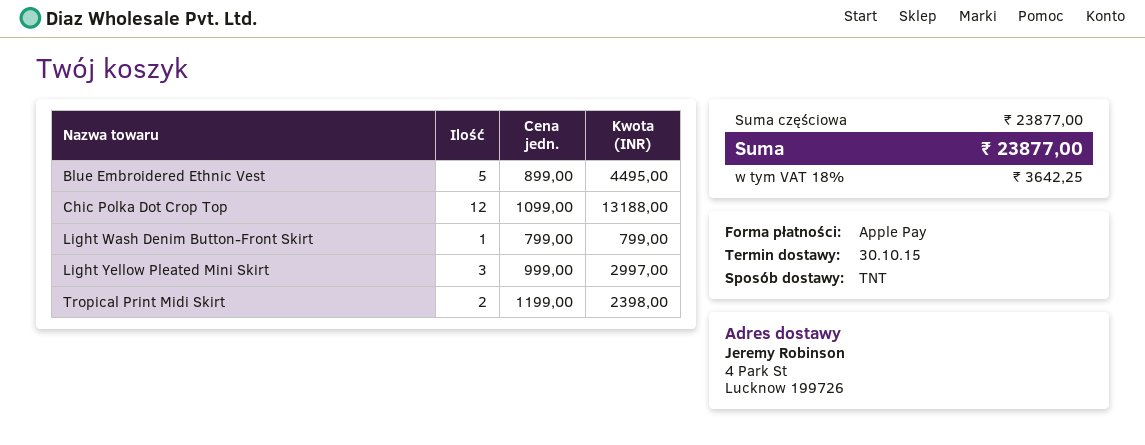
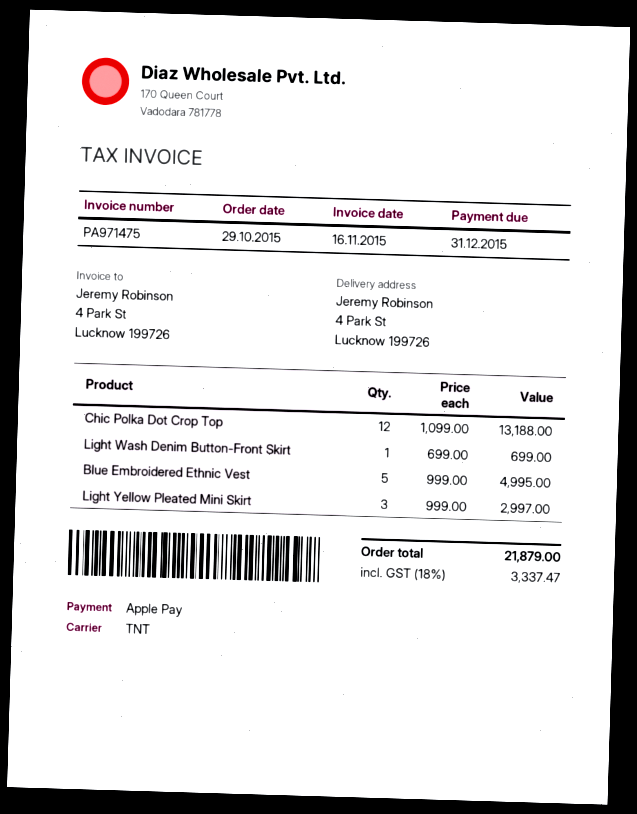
Blue Embroidered Ethnic Vest: 5 x 899.00 = 4495.00 -> 5 x 999.00 = 4995.00
Light Wash Denim Button-Front Skirt: 1 x 799.00 = 799.00 -> 1 x 699.00 = 699.00
Tropical Print Midi Skirt: 2 x 1199.00 = 2398.00 -> none
tax: 18% = 3642.25 -> 18% = 3337.47
total: 23877.00 -> 21879.00

